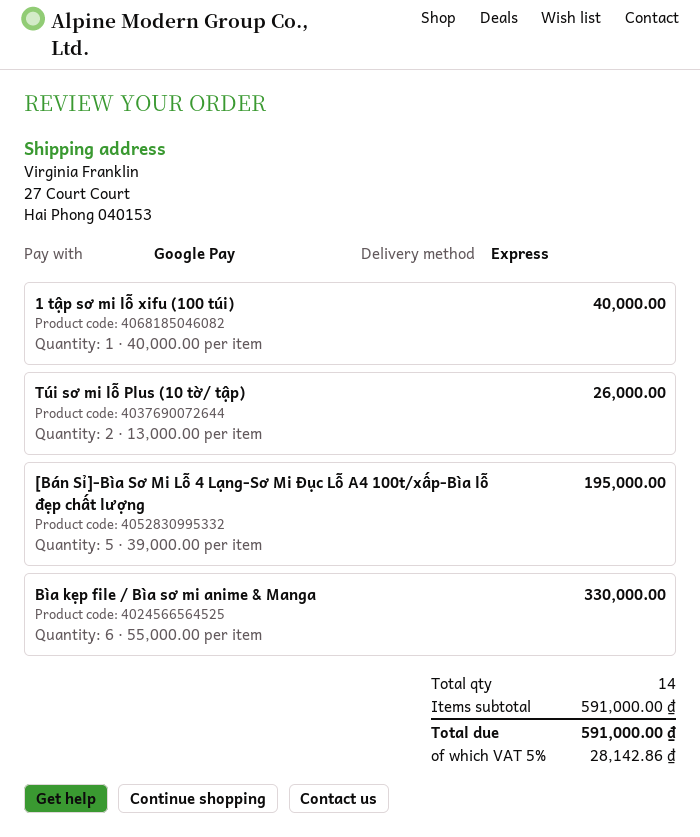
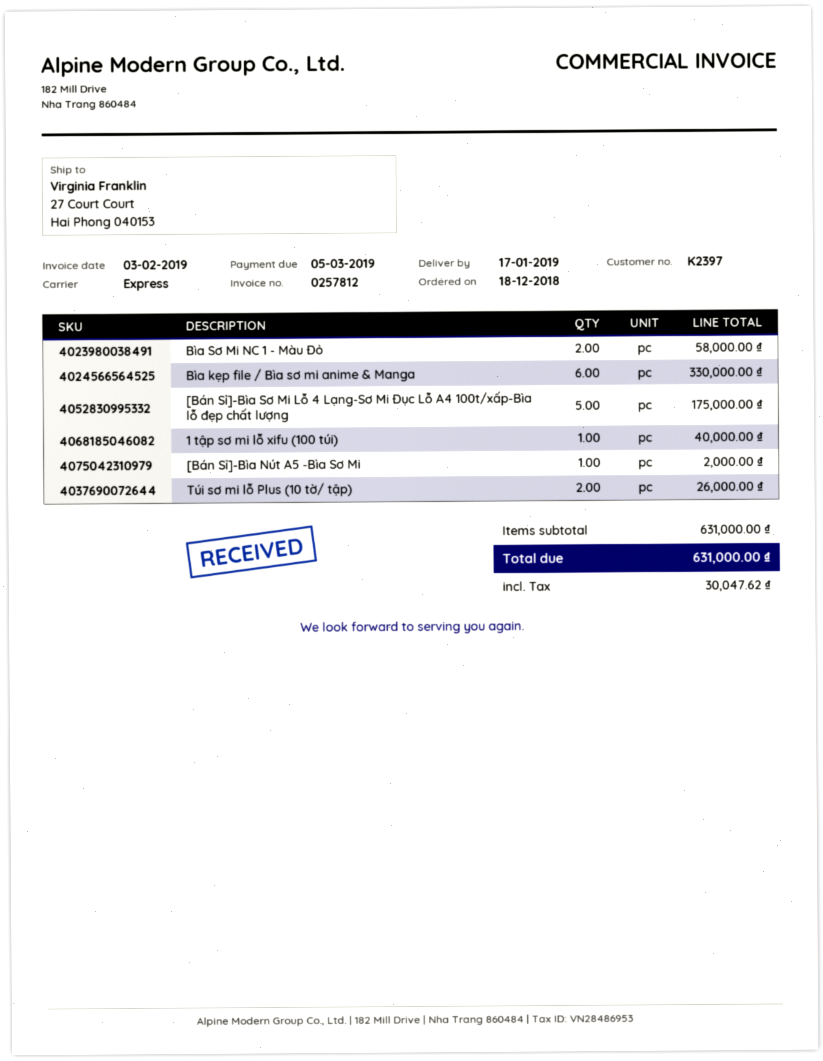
[Bán Sỉ]-Bìa Sơ Mi Lỗ 4 Lạng-Sơ Mi Đục Lỗ A4 100t/xấp-Bìa lỗ đẹp chất lượng: 5 for 195000.00 -> 5 for 175000.00
Bìa Sơ Mi NC 1 - Màu Đỏ: none -> 2 for 58000.00
[Bán Sỉ]-Bìa Nút A5 -Bìa Sơ Mi: none -> 1 for 2000.00
subtotal: 591000.00 -> 631000.00
tax: 28142.86 -> 30047.62
total: 591000.00 -> 631000.00

